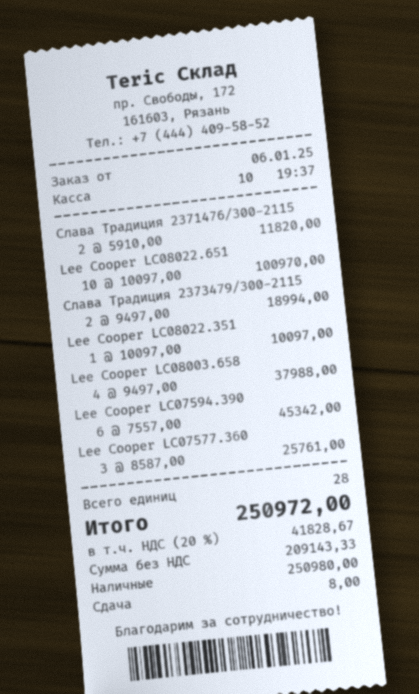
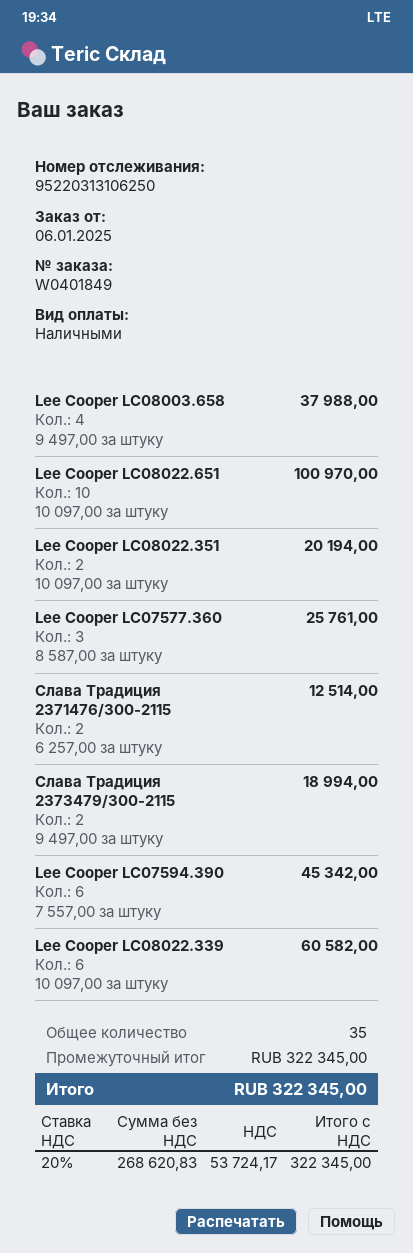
Слава Традиция 2371476/300-2115: 2 x 5910.00 = 11820.00 -> 2 x 6257.00 = 12514.00
Lee Cooper LC08022.351: 1 x 10097.00 = 10097.00 -> 2 x 10097.00 = 20194.00
Lee Cooper LC08022.339: none -> 6 x 10097.00 = 60582.00
total quantity: 28 -> 35
net: 209143.33 -> 268620.83
tax: 20% = 41828.67 -> 20% = 53724.17
total: 250972.00 -> 322345.00

